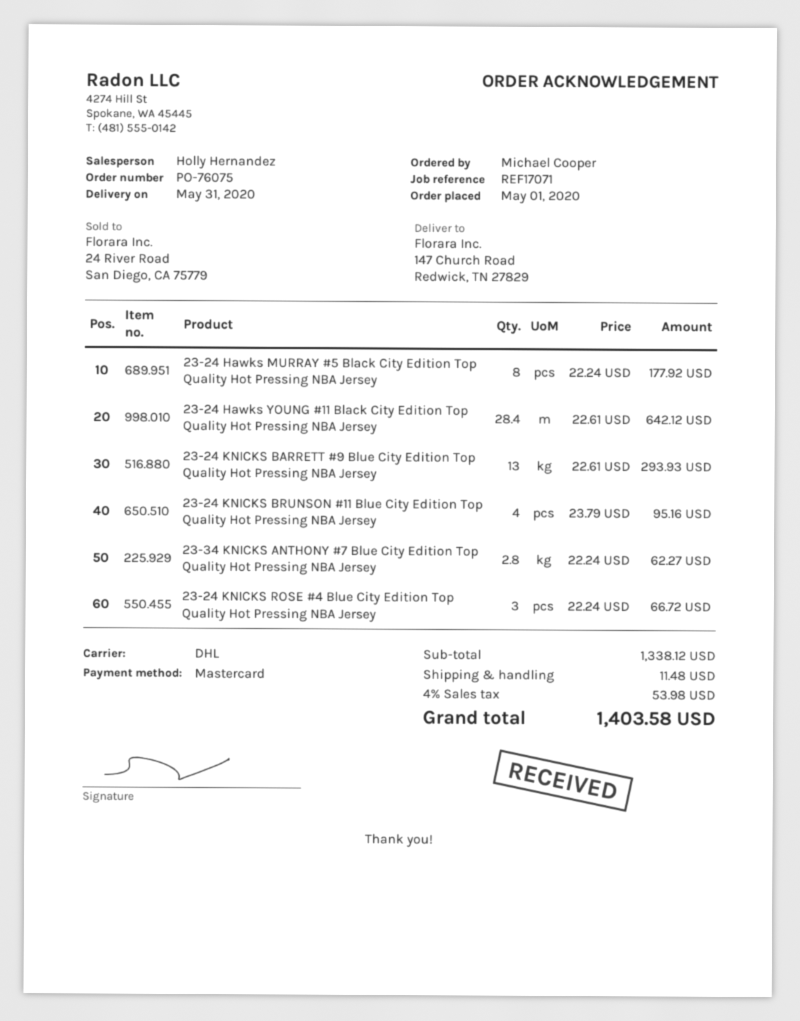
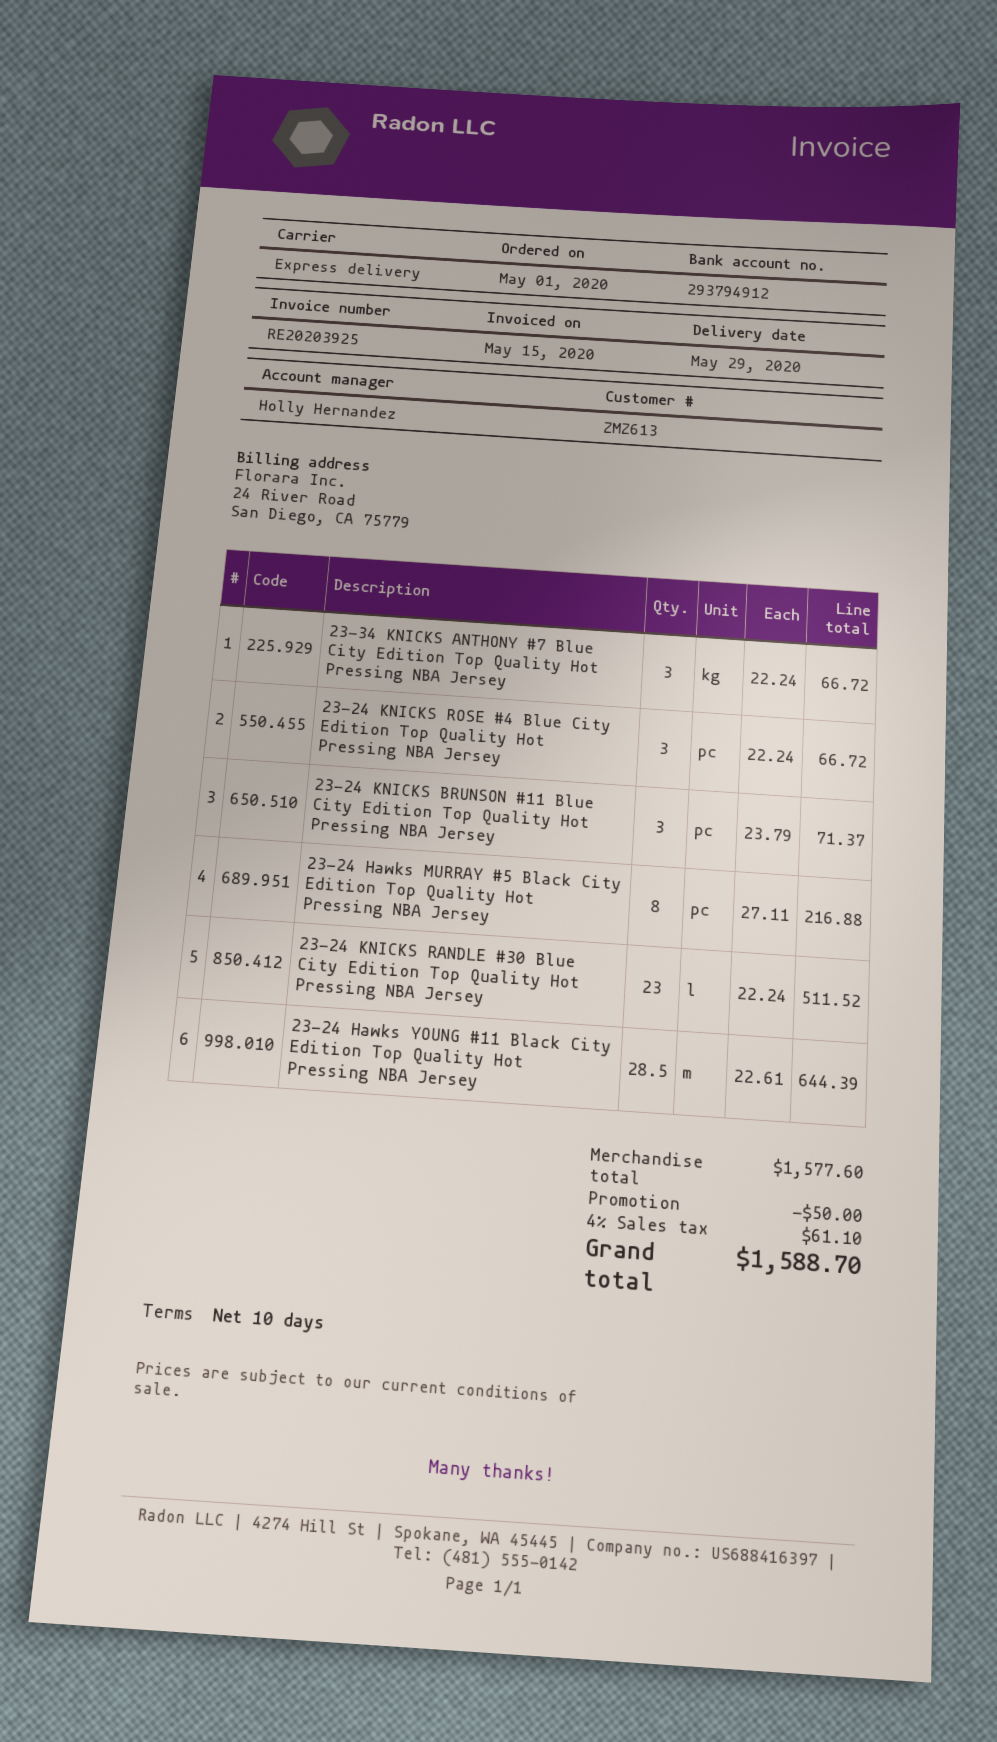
delivery date: 2020-05-31 -> 2020-05-29
shipping method: DHL -> express
23-24 Hawks MURRAY #5 Black City Edition Top Quality Hot Pressing NBA Jersey: 8 x 22.24 = 177.92 -> 8 x 27.11 = 216.88
23-24 Hawks YOUNG #11 Black City Edition Top Quality Hot Pressing NBA Jersey: 28.4 x 22.61 = 642.12 -> 28.5 x 22.61 = 644.39
23-24 KNICKS BARRETT #9 Blue City Edition Top Quality Hot Pressing NBA Jersey: 13 x 22.61 = 293.93 -> none
23-24 KNICKS BRUNSON #11 Blue City Edition Top Quality Hot Pressing NBA Jersey: 4 x 23.79 = 95.16 -> 3 x 23.79 = 71.37
23-34 KNICKS ANTHONY #7 Blue City Edition Top Quality Hot Pressing NBA Jersey: 2.8 x 22.24 = 62.27 -> 3 x 22.24 = 66.72
23-24 KNICKS RANDLE #30 Blue City Edition Top Quality Hot Pressing NBA Jersey: none -> 23 x 22.24 = 511.52
subtotal: 1338.12 -> 1577.60
discount: none -> 50.00
shipping: 11.48 -> none
tax: 4% = 53.98 -> 4% = 61.10
total: 1403.58 -> 1588.70

